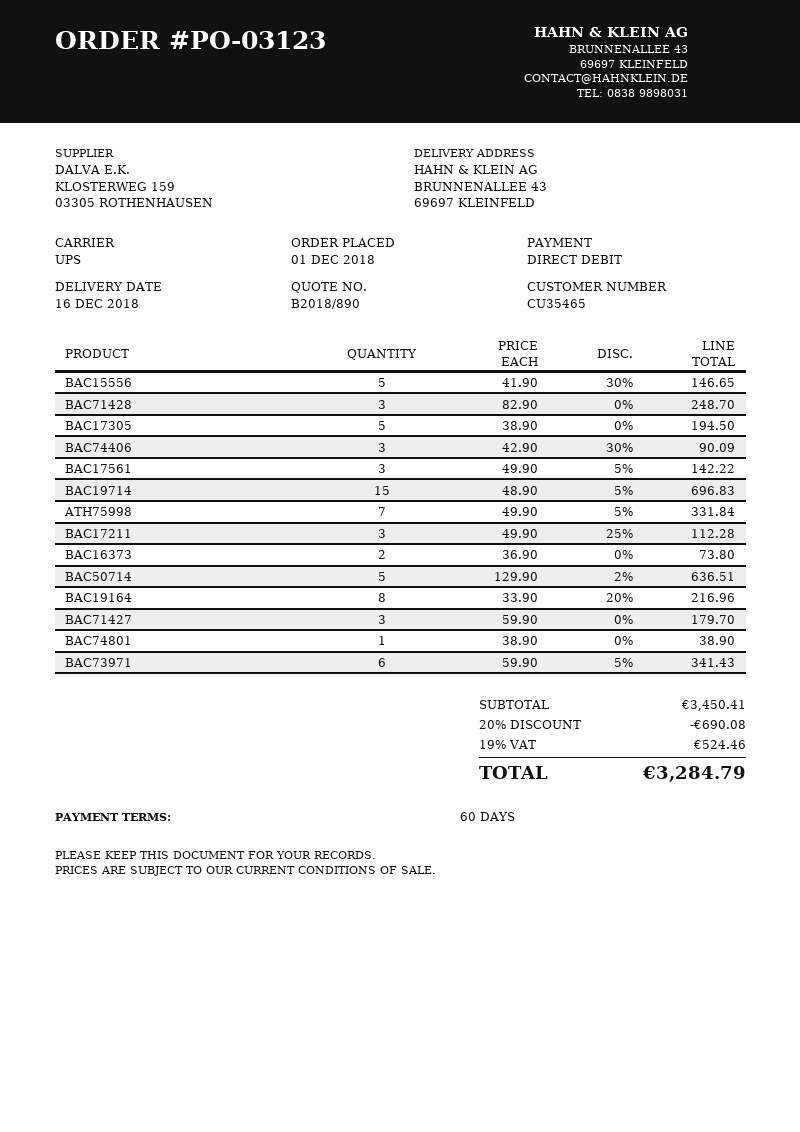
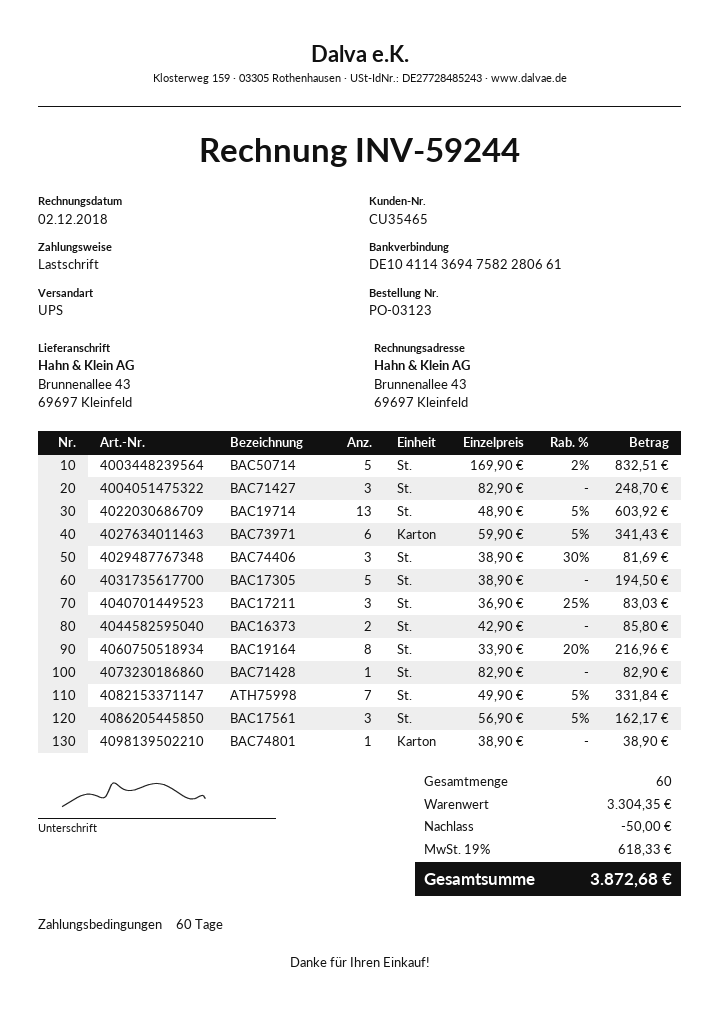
BAC15556: 5 x 41.90 - 30% = 146.65 -> none
BAC71428: 3 x 82.90 = 248.70 -> 1 x 82.90 = 82.90
BAC74406: 3 x 42.90 - 30% = 90.09 -> 3 x 38.90 - 30% = 81.69
BAC17561: 3 x 49.90 - 5% = 142.22 -> 3 x 56.90 - 5% = 162.17
BAC19714: 15 x 48.90 - 5% = 696.83 -> 13 x 48.90 - 5% = 603.92
BAC17211: 3 x 49.90 - 25% = 112.28 -> 3 x 36.90 - 25% = 83.03
BAC16373: 2 x 36.90 = 73.80 -> 2 x 42.90 = 85.80
BAC50714: 5 x 129.90 - 2% = 636.51 -> 5 x 169.90 - 2% = 832.51
BAC71427: 3 x 59.90 = 179.70 -> 3 x 82.90 = 248.70
subtotal: 3450.41 -> 3304.35
discount: 690.08 -> 50.00
tax: 19% = 524.46 -> 19% = 618.33
total: 3284.79 -> 3872.68

